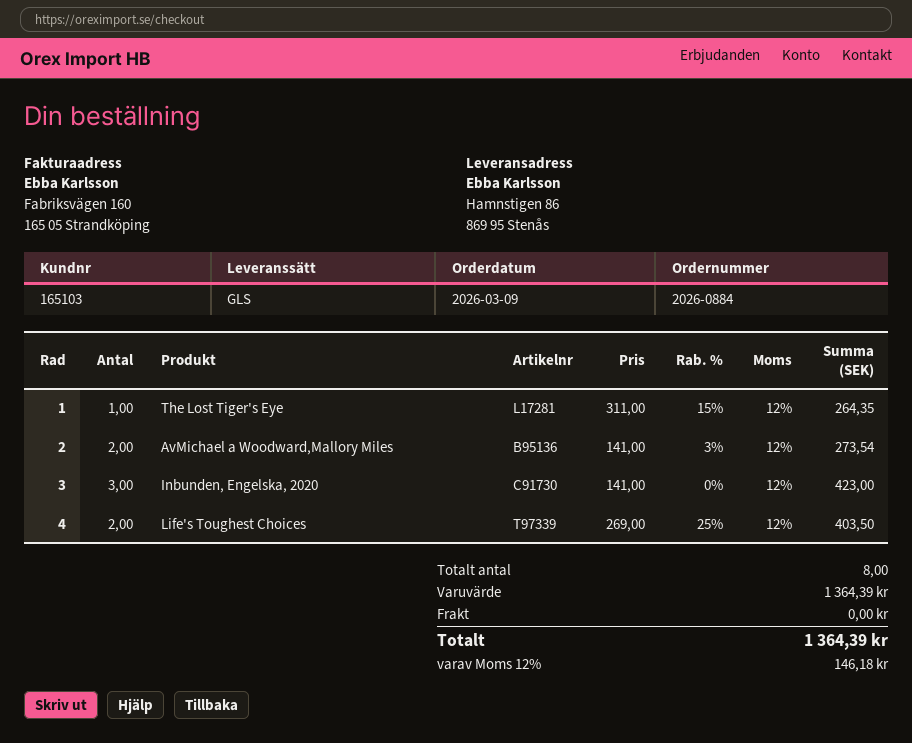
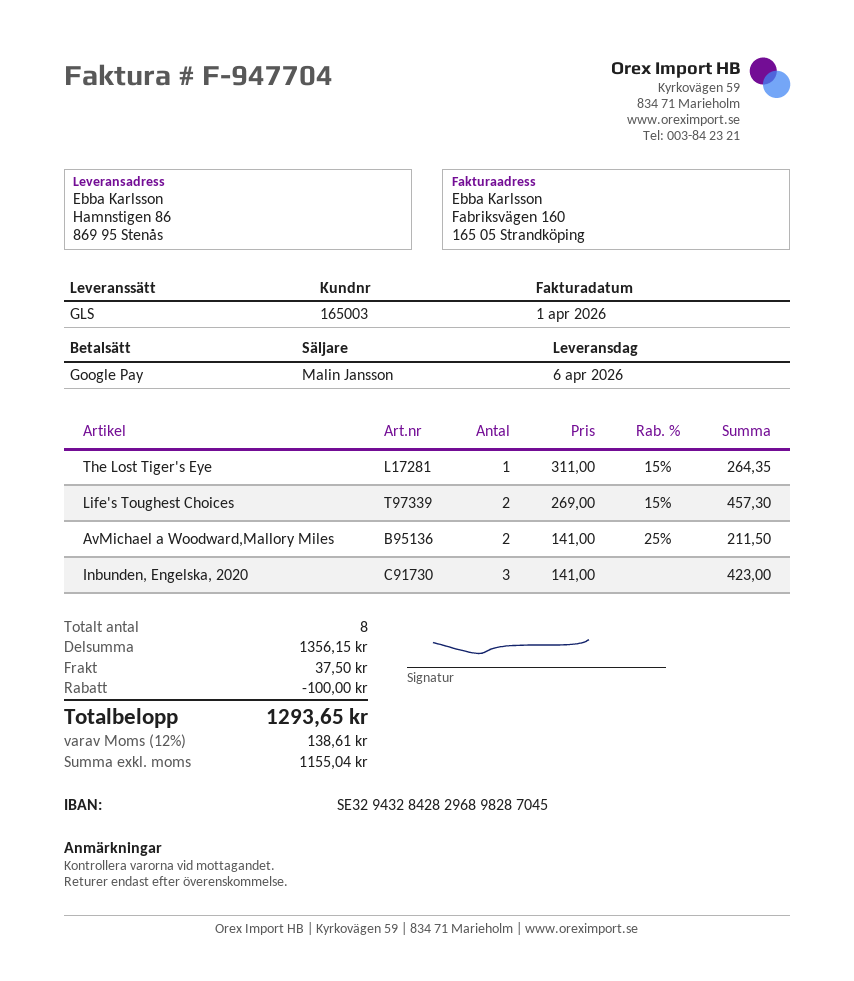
customer number: 165103 -> 165003
AvMichael a Woodward,Mallory Miles: 2 x 141.00 - 3% = 273.54 -> 2 x 141.00 - 25% = 211.50
Life's Toughest Choices: 2 x 269.00 - 25% = 403.50 -> 2 x 269.00 - 15% = 457.30
subtotal: 1364.39 -> 1356.15
discount: none -> 100.00
shipping: 0.00 -> 37.50
tax: 12% = 146.18 -> 12% = 138.61
total: 1364.39 -> 1293.65

